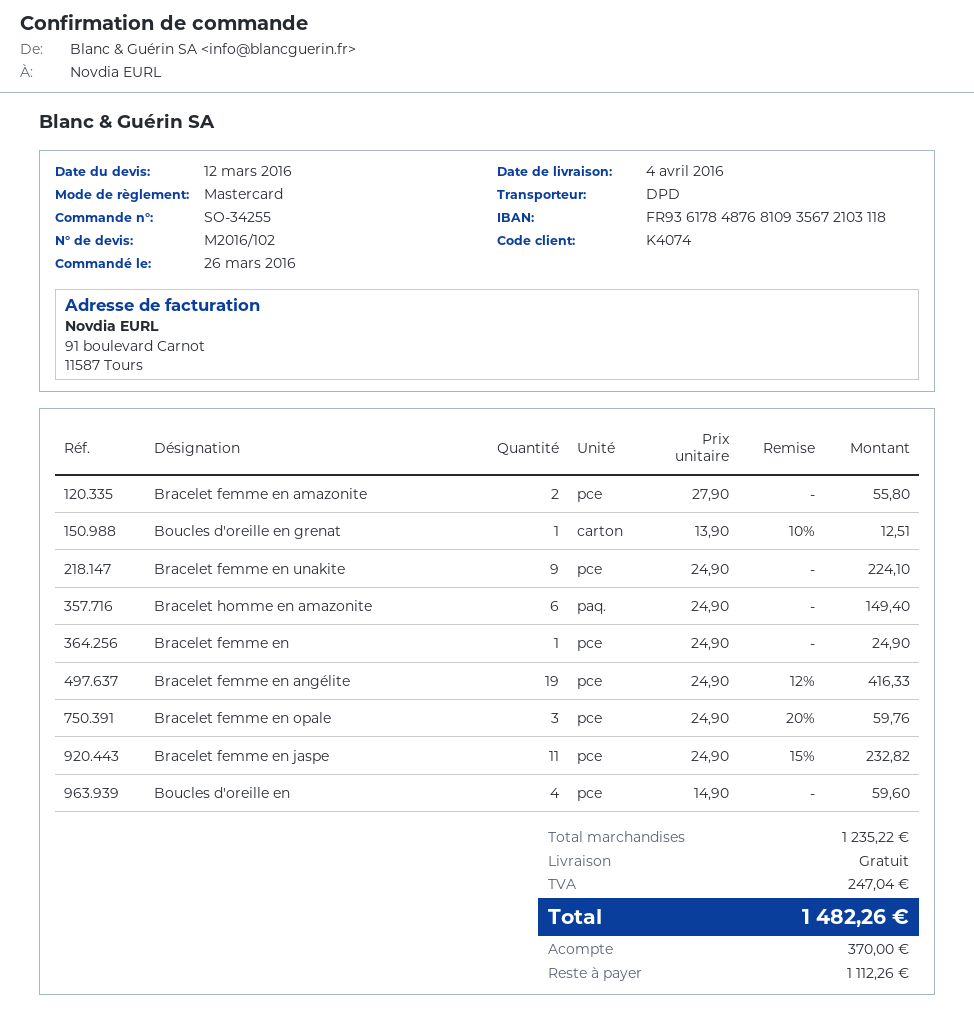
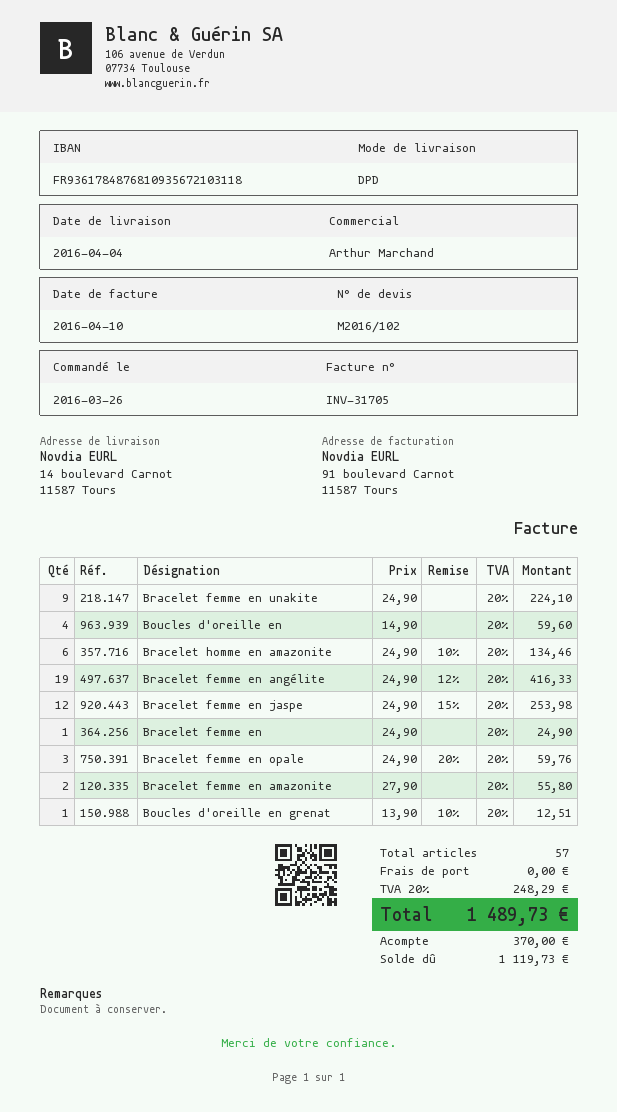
Bracelet homme en amazonite: 6 x 24.90 = 149.40 -> 6 x 24.90 - 10% = 134.46
Bracelet femme en jaspe: 11 x 24.90 - 15% = 232.82 -> 12 x 24.90 - 15% = 253.98
tax: 247.04 -> 248.29
total: 1482.26 -> 1489.73
balance: 1112.26 -> 1119.73

